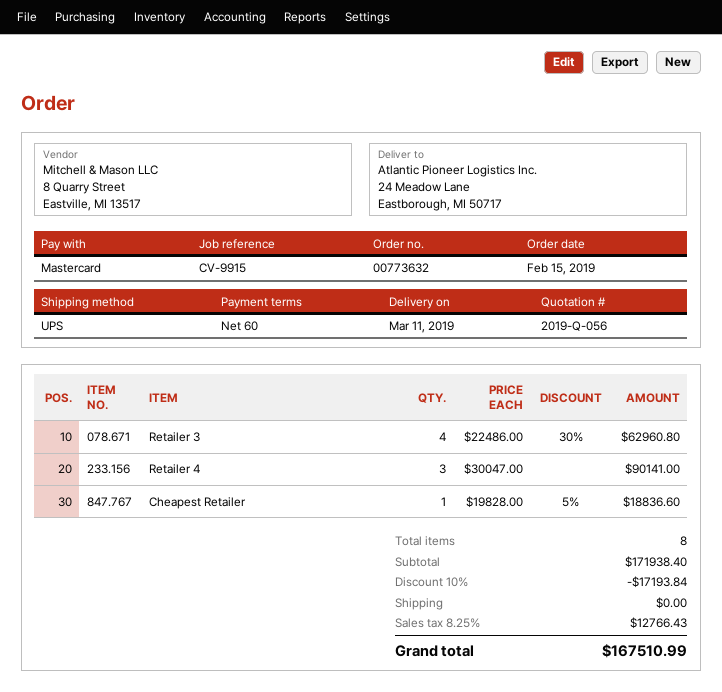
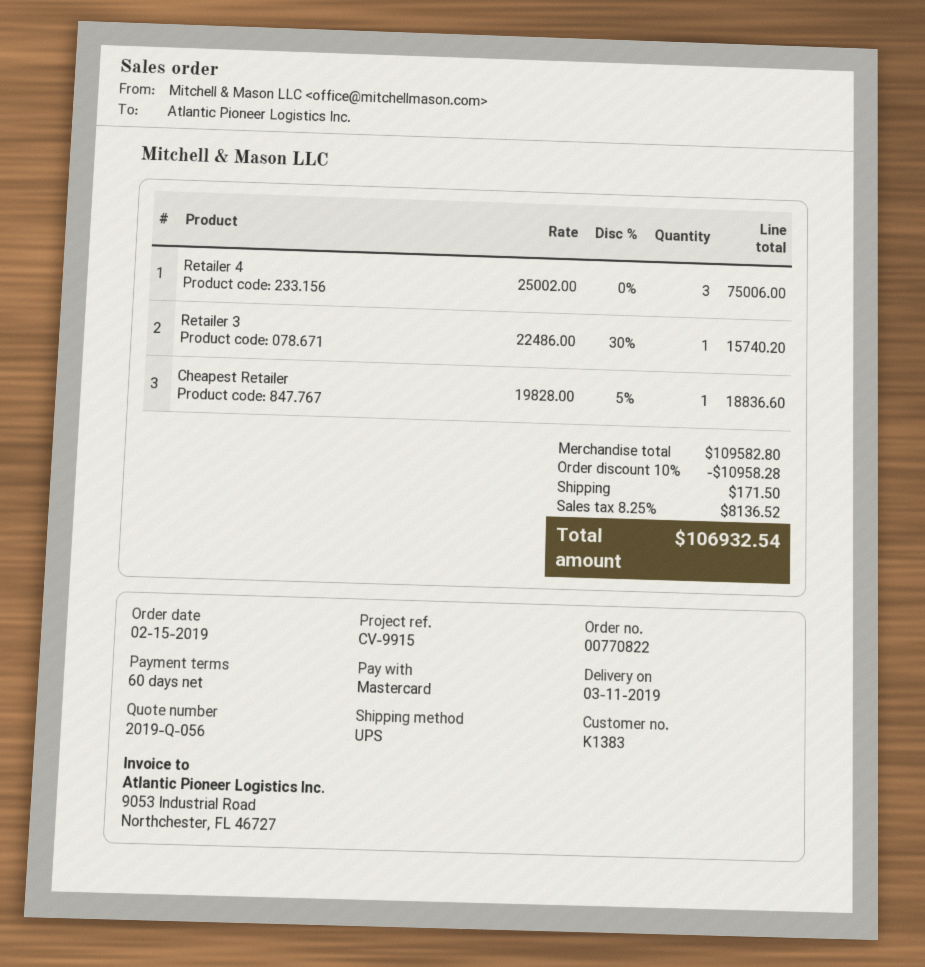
order number: 00773632 -> 00770822
Retailer 3: 4 x 22486.00 - 30% = 62960.80 -> 1 x 22486.00 - 30% = 15740.20
Retailer 4: 3 x 30047.00 = 90141.00 -> 3 x 25002.00 = 75006.00
subtotal: 171938.40 -> 109582.80
discount: 10% = 17193.84 -> 10% = 10958.28
shipping: 0.00 -> 171.50
tax: 8.25% = 12766.43 -> 8.25% = 8136.52
total: 167510.99 -> 106932.54

